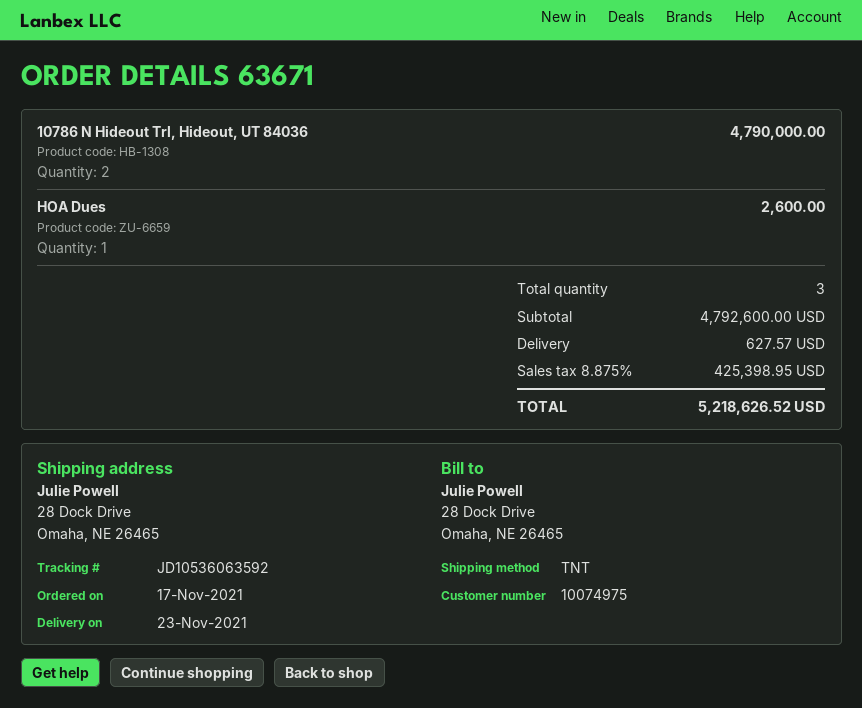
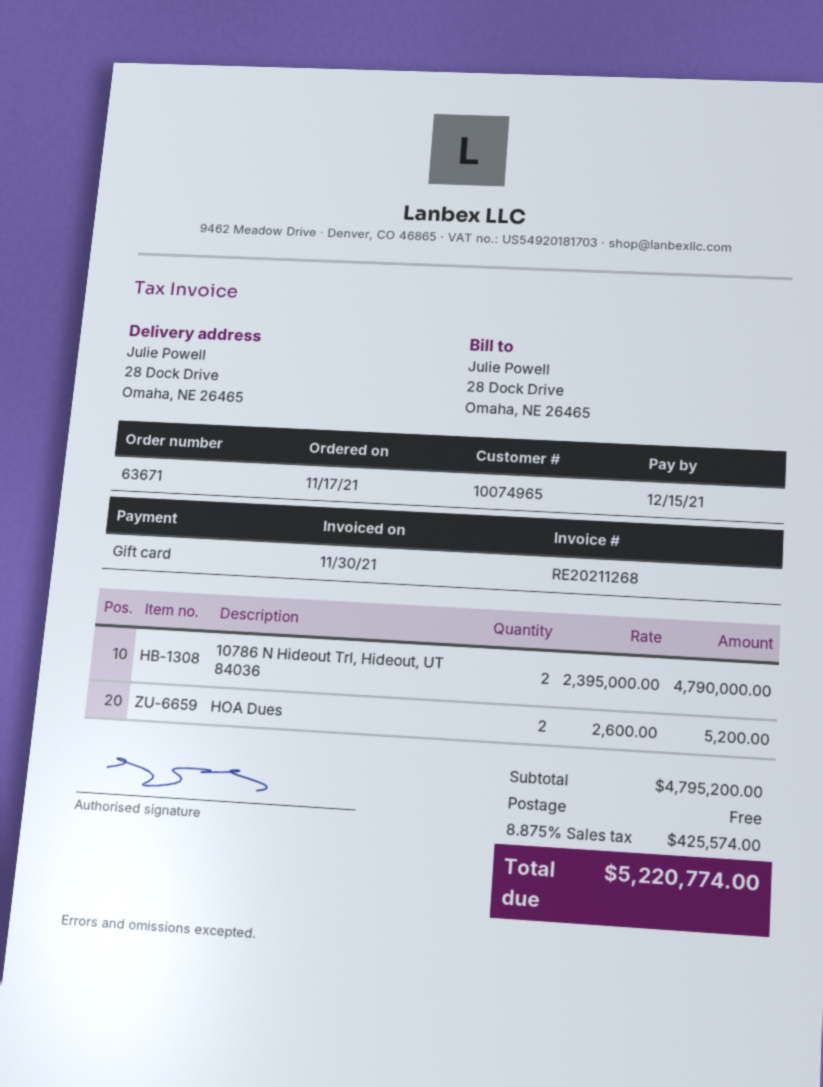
customer number: 10074975 -> 10074965
HOA Dues: 1 for 2600.00 -> 2 for 5200.00
subtotal: 4792600.00 -> 4795200.00
shipping: 627.57 -> 0.00
tax: 8.875% = 425398.95 -> 8.875% = 425574.00
total: 5218626.52 -> 5220774.00

